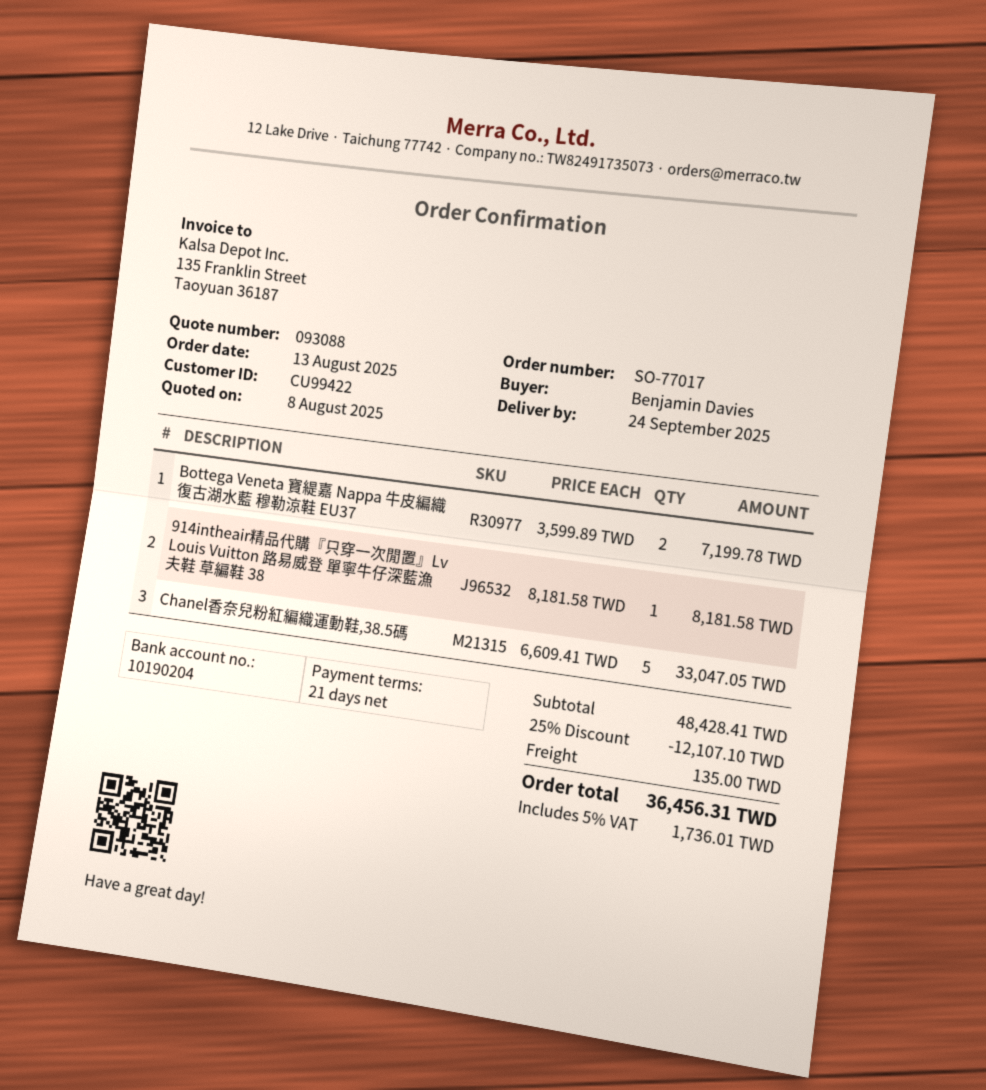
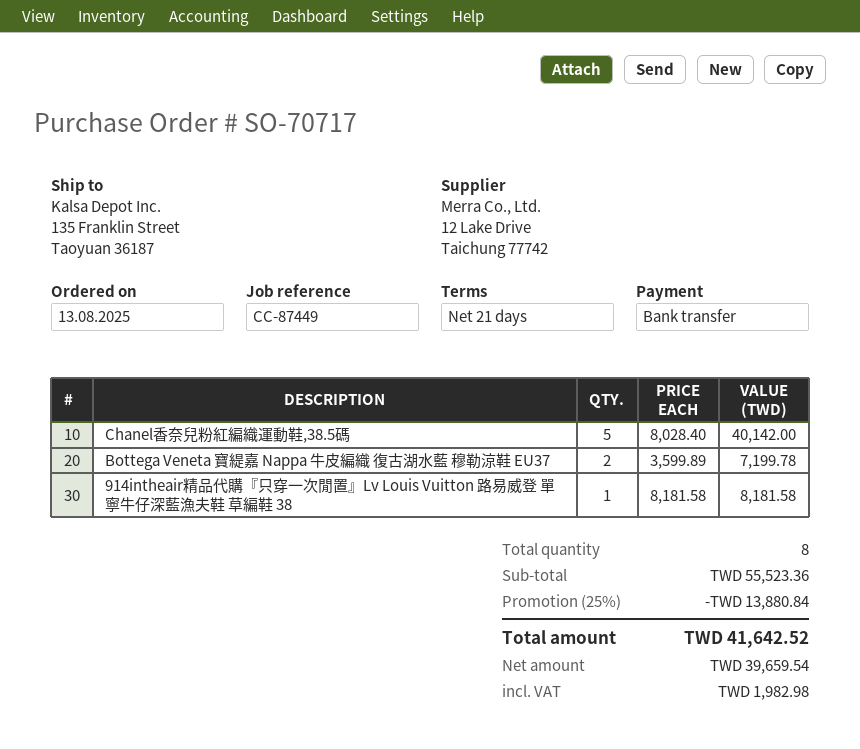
order number: SO-77017 -> SO-70717
Chanel香奈兒粉紅編織運動鞋,38.5碼: 5 x 6609.41 = 33047.05 -> 5 x 8028.40 = 40142.00
subtotal: 48428.41 -> 55523.36
discount: 25% = 12107.10 -> 25% = 13880.84
shipping: 135.00 -> none
tax: 1736.01 -> 1982.98
total: 36456.31 -> 41642.52

